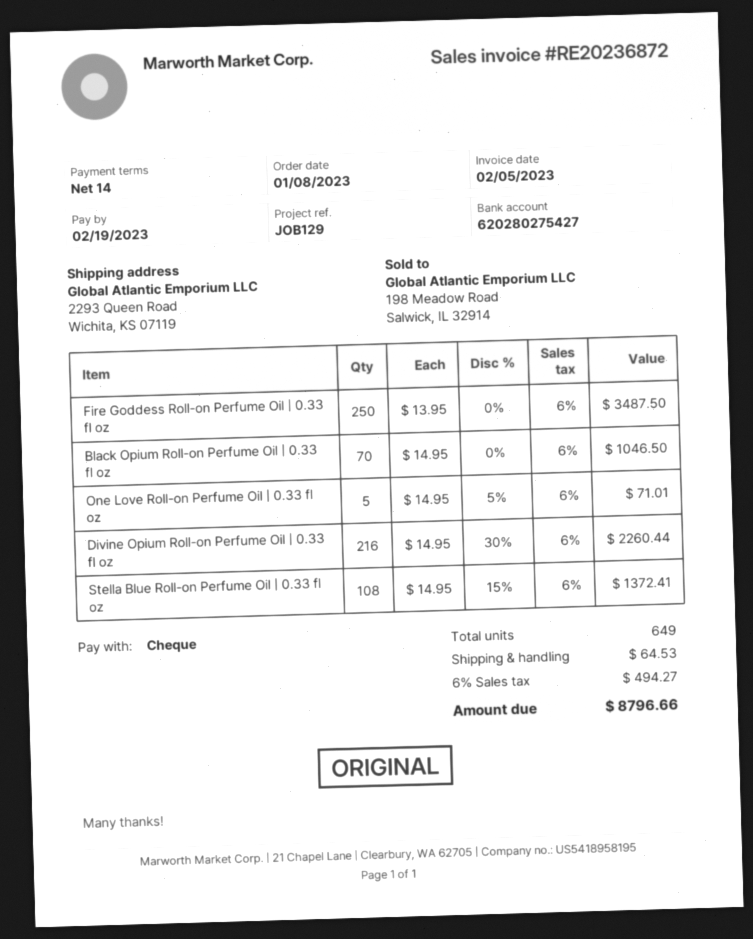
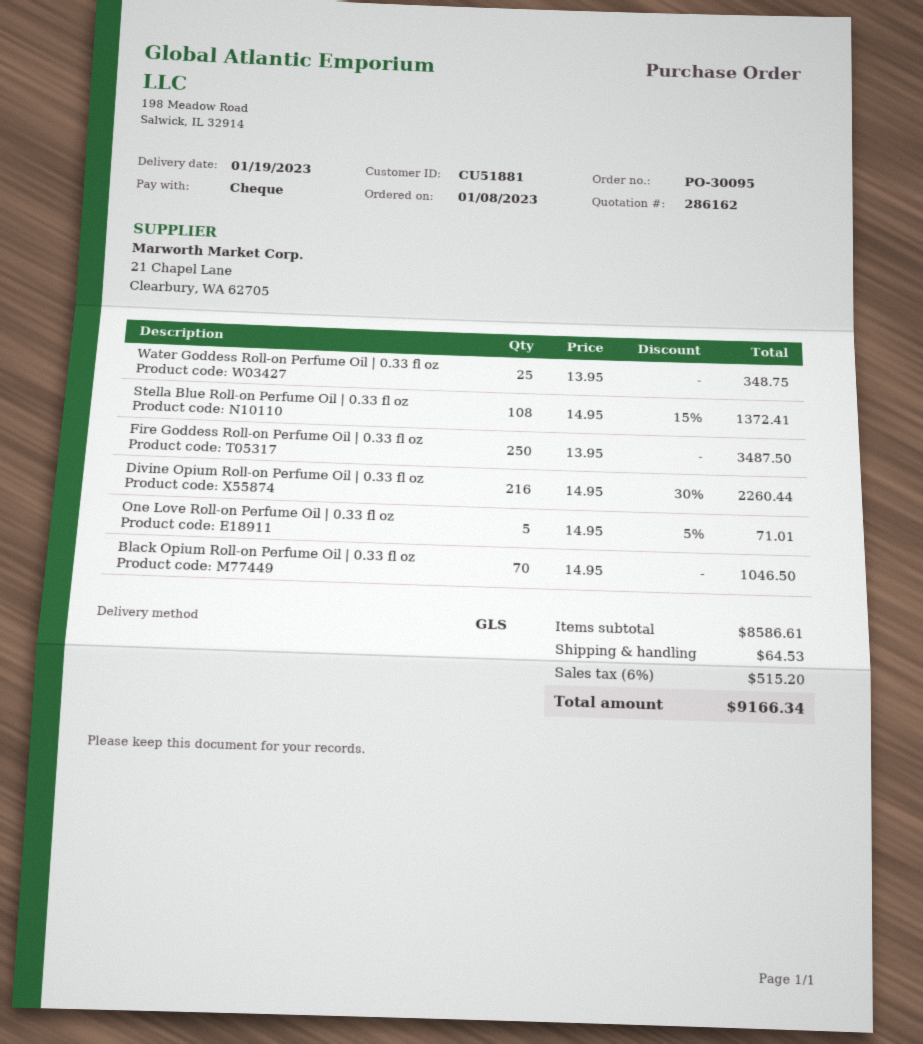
Water Goddess Roll-on Perfume Oil | 0.33 fl oz: none -> 25 x 13.95 = 348.75
tax: 6% = 494.27 -> 6% = 515.20
total: 8796.66 -> 9166.34

